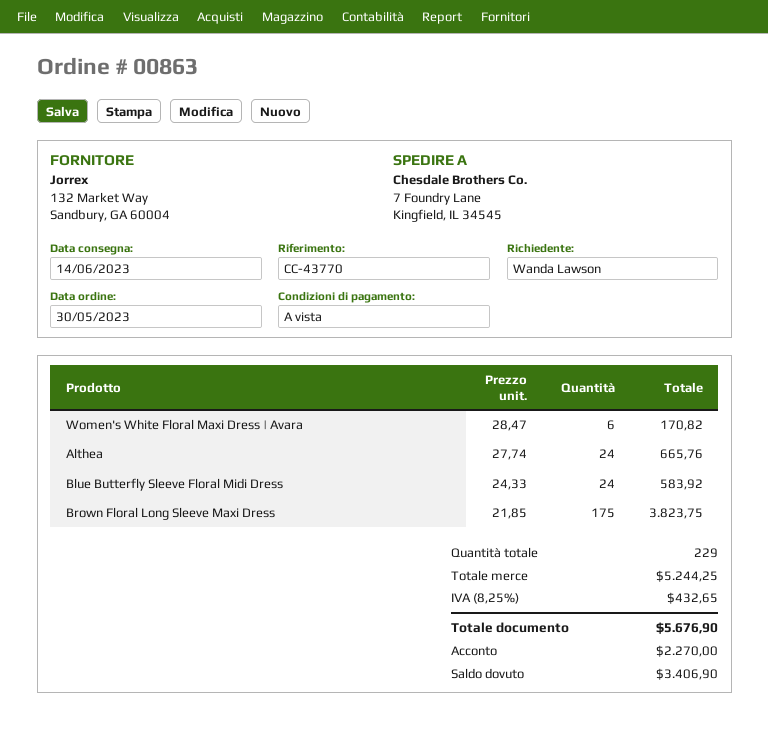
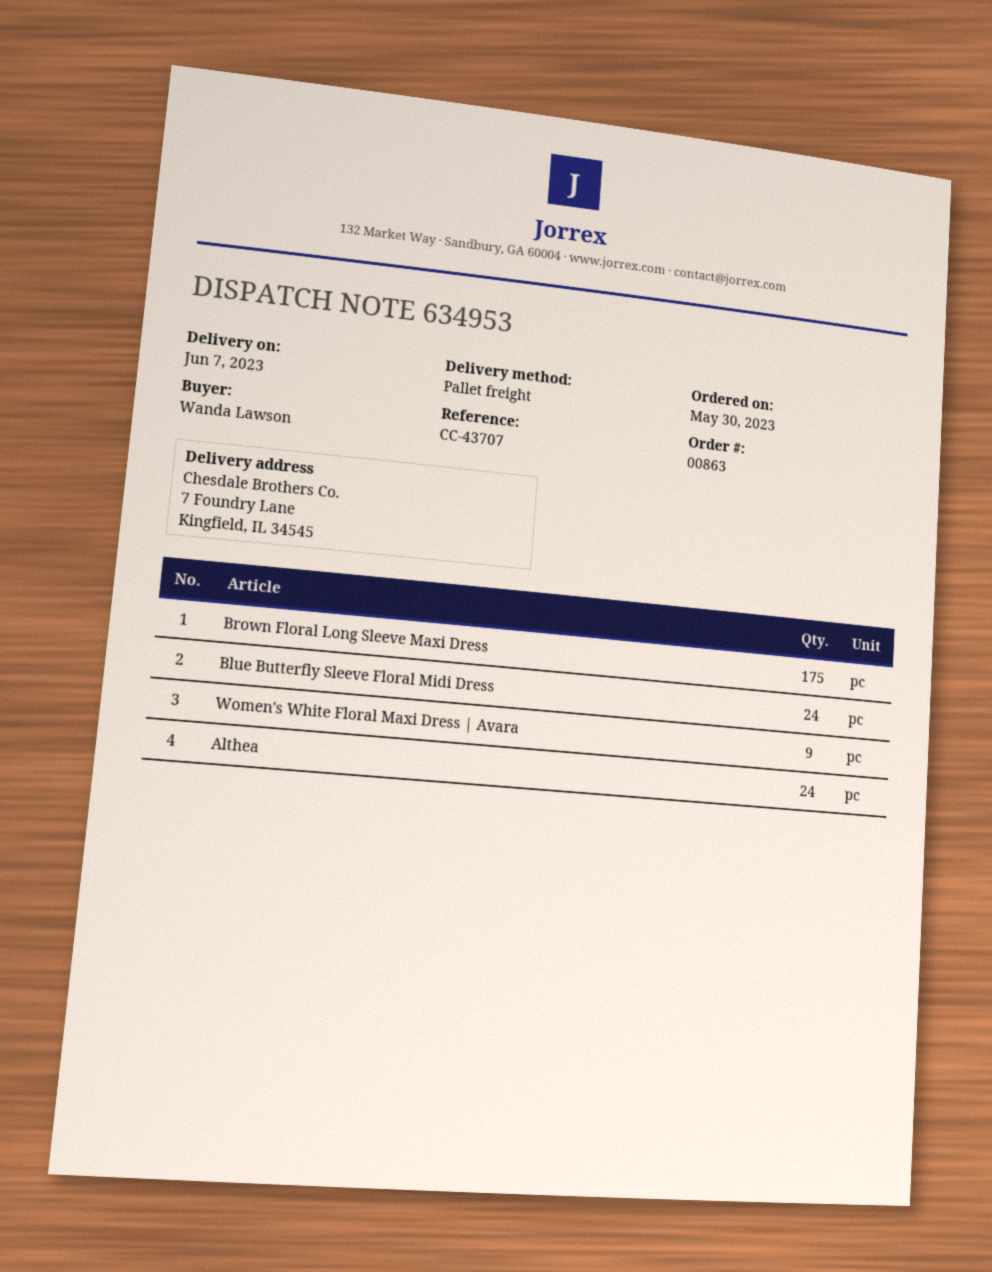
delivery date: 2023-06-14 -> 2023-06-07
reference: CC-43770 -> CC-43707
Women's White Floral Maxi Dress | Avara: 6 -> 9

